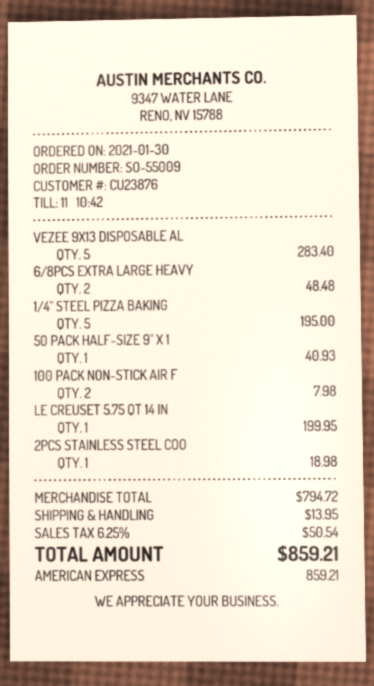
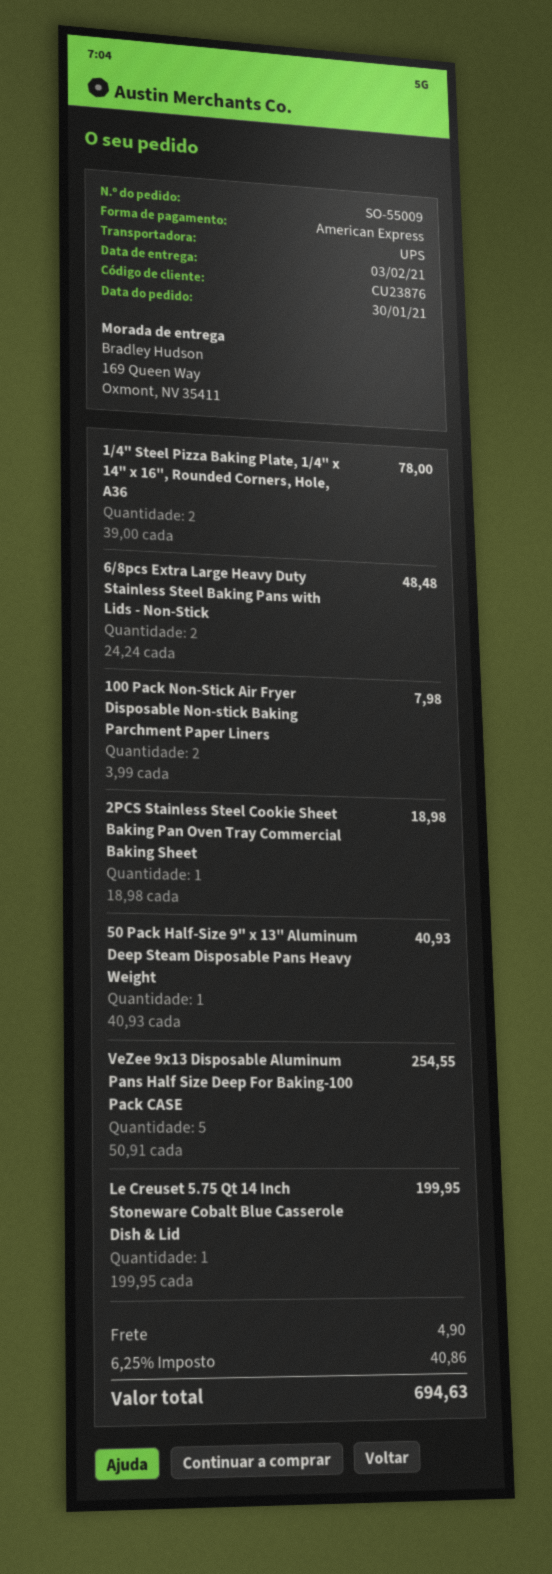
VEZEE 9X13 DISPOSABLE AL: 5 for 283.40 -> 5 for 254.55
1/4" STEEL PIZZA BAKING: 5 for 195.00 -> 2 for 78.00
shipping: 13.95 -> 4.90
tax: 6.25% = 50.54 -> 6.25% = 40.86
total: 859.21 -> 694.63

